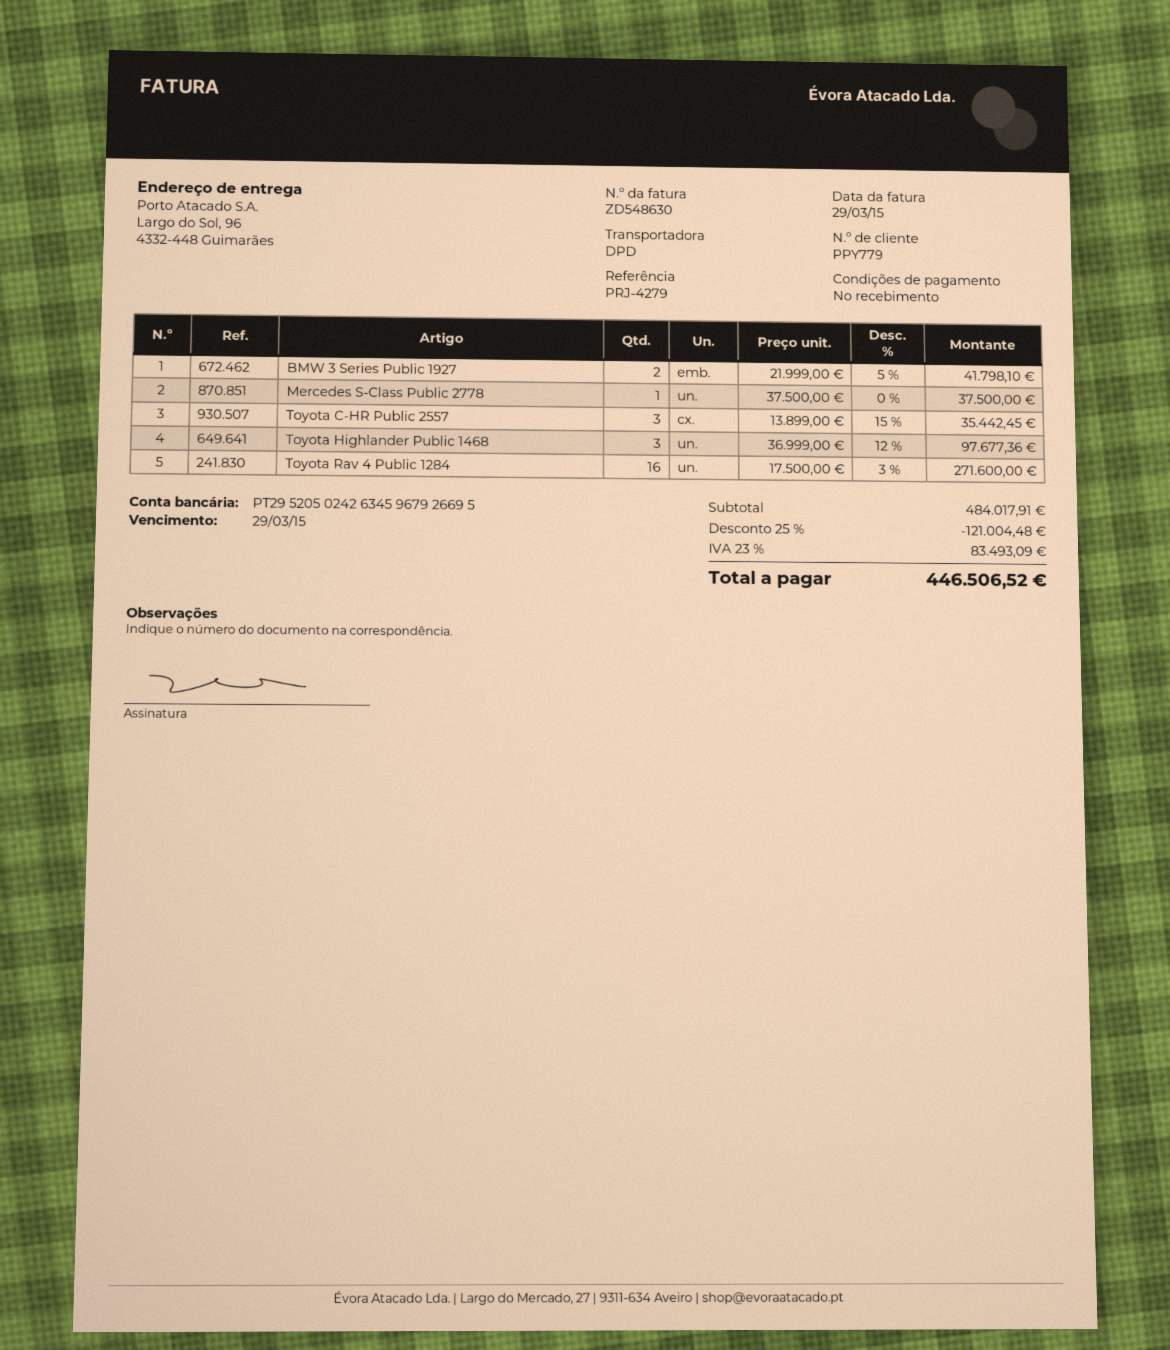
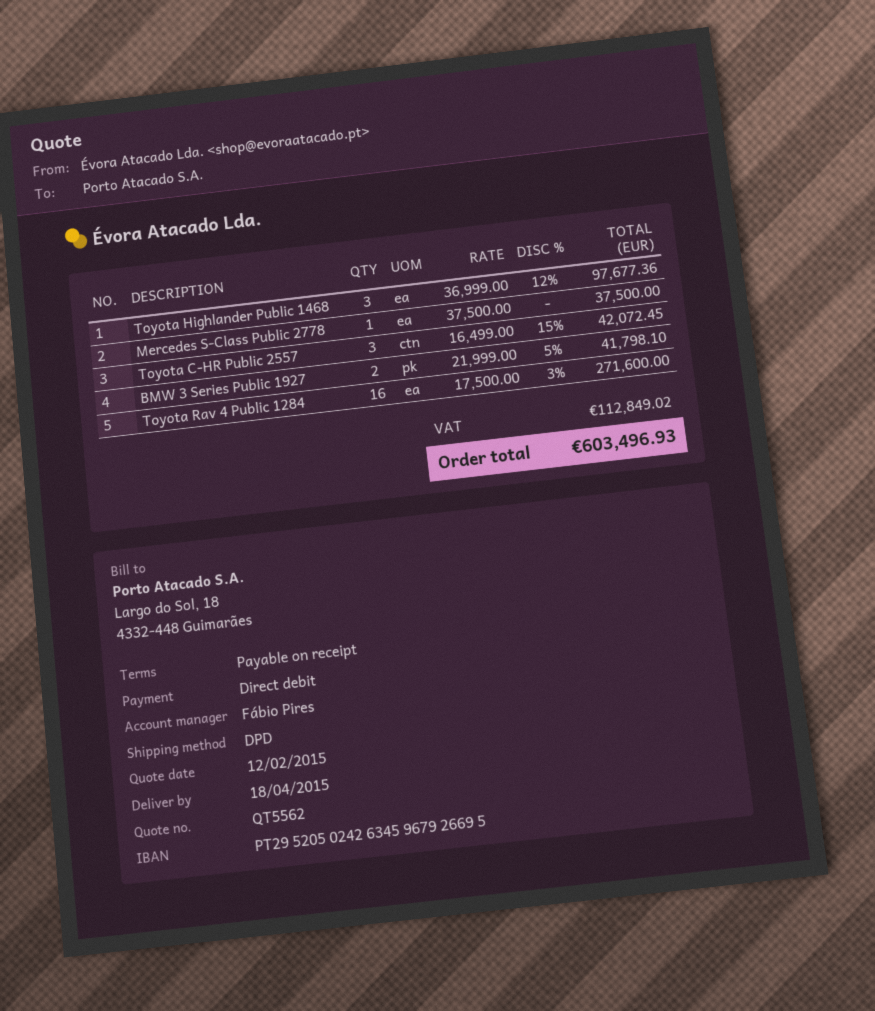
Toyota C-HR Public 2557: 3 x 13899.00 - 15% = 35442.45 -> 3 x 16499.00 - 15% = 42072.45
discount: 25% = 121004.48 -> none
tax: 83493.09 -> 112849.02
total: 446506.52 -> 603496.93

